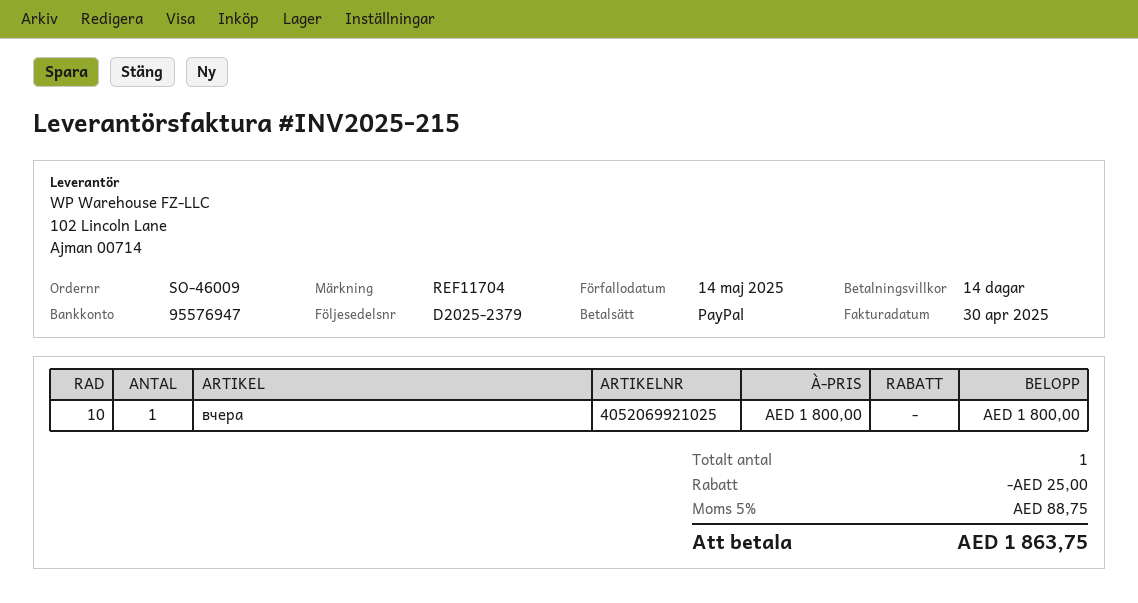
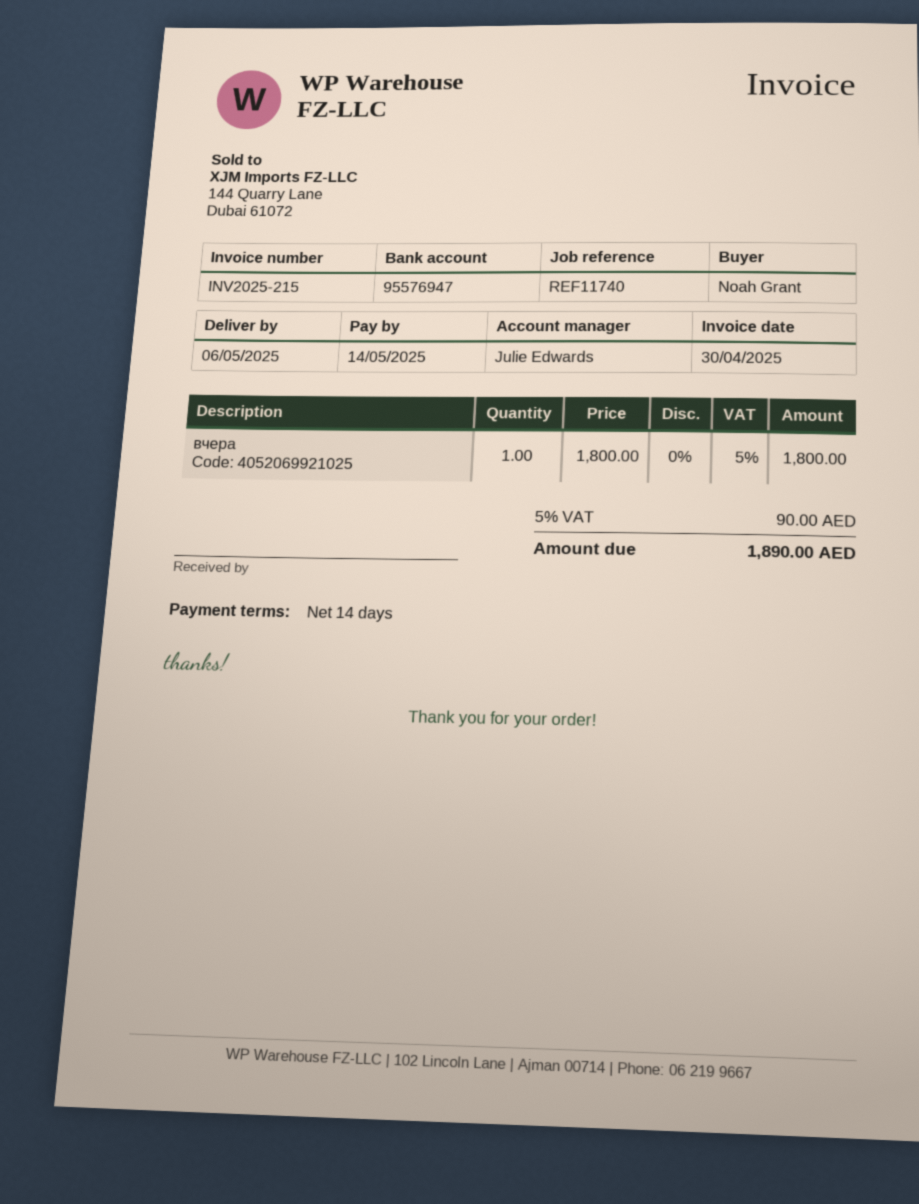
reference: REF11704 -> REF11740
discount: 25.00 -> none
tax: 5% = 88.75 -> 5% = 90.00
total: 1863.75 -> 1890.00

